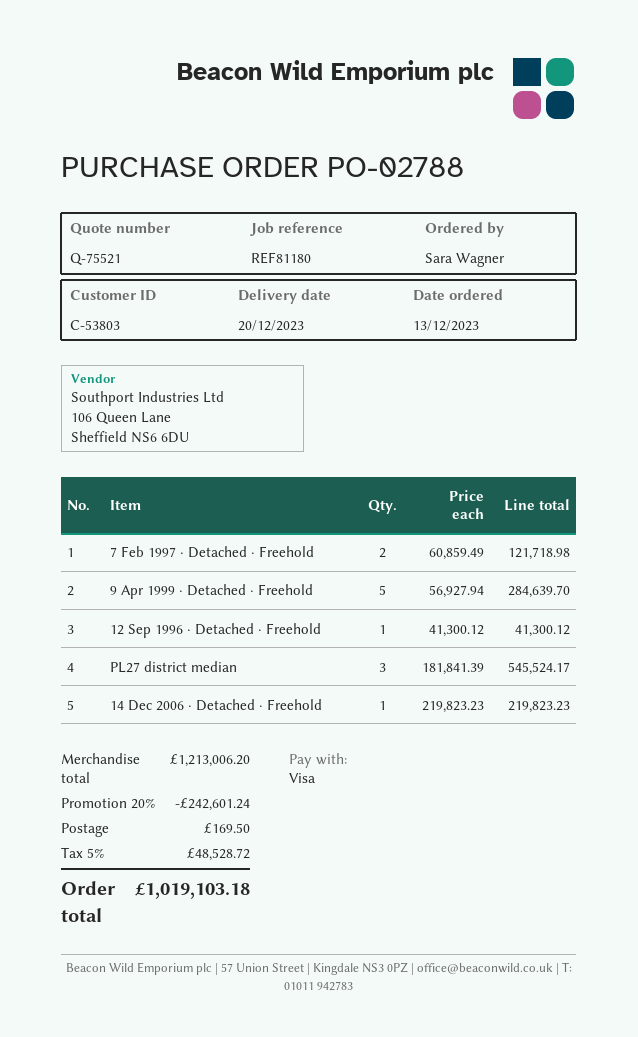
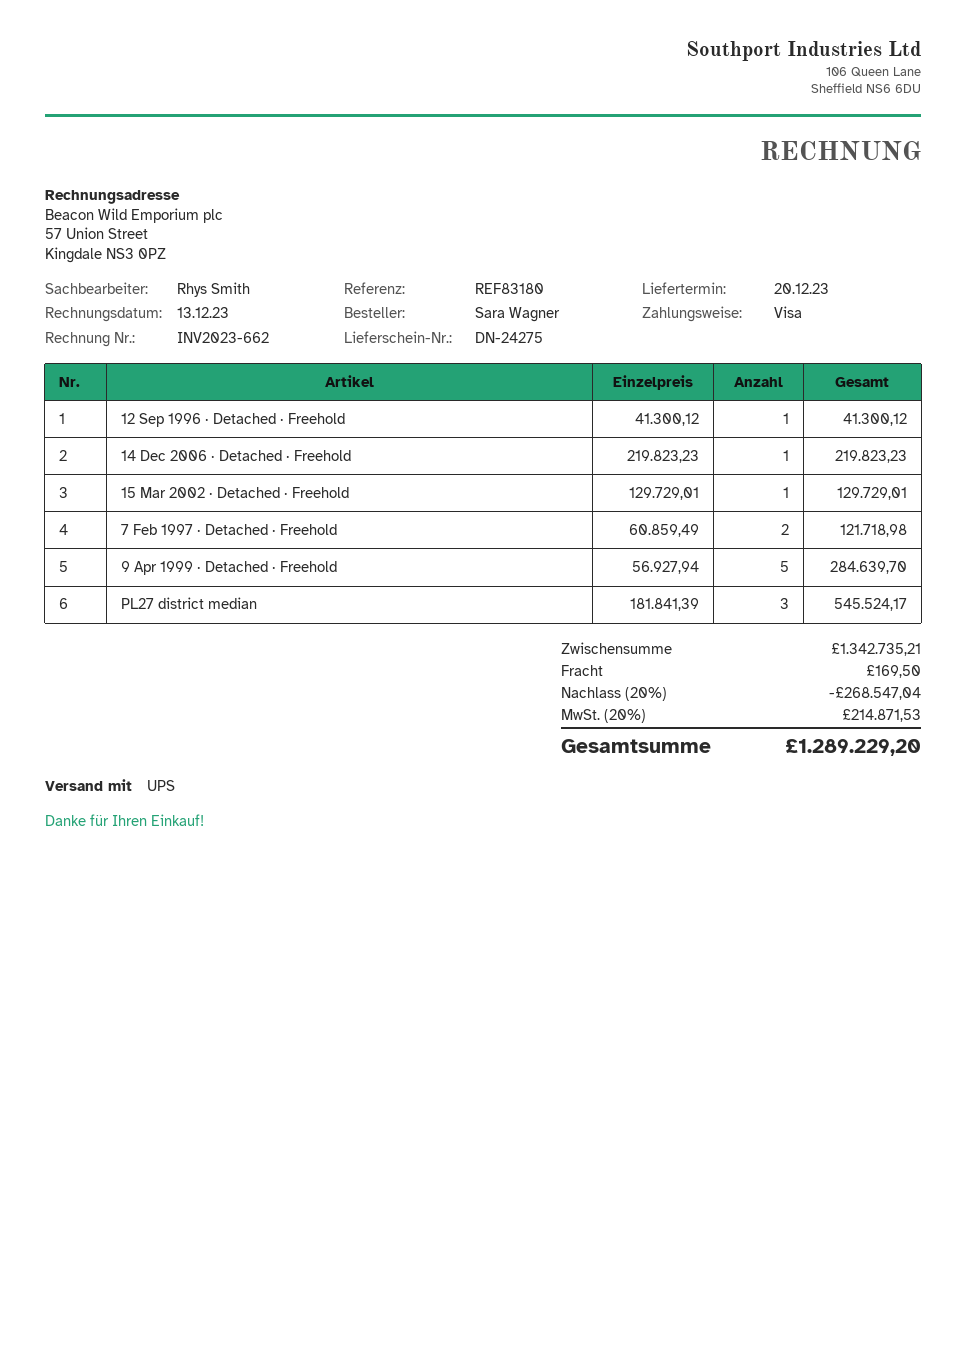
reference: REF81180 -> REF83180
15 Mar 2002 · Detached · Freehold: none -> 1 x 129729.01 = 129729.01
subtotal: 1213006.20 -> 1342735.21
discount: 20% = 242601.24 -> 20% = 268547.04
tax: 5% = 48528.72 -> 20% = 214871.53
total: 1019103.18 -> 1289229.20

